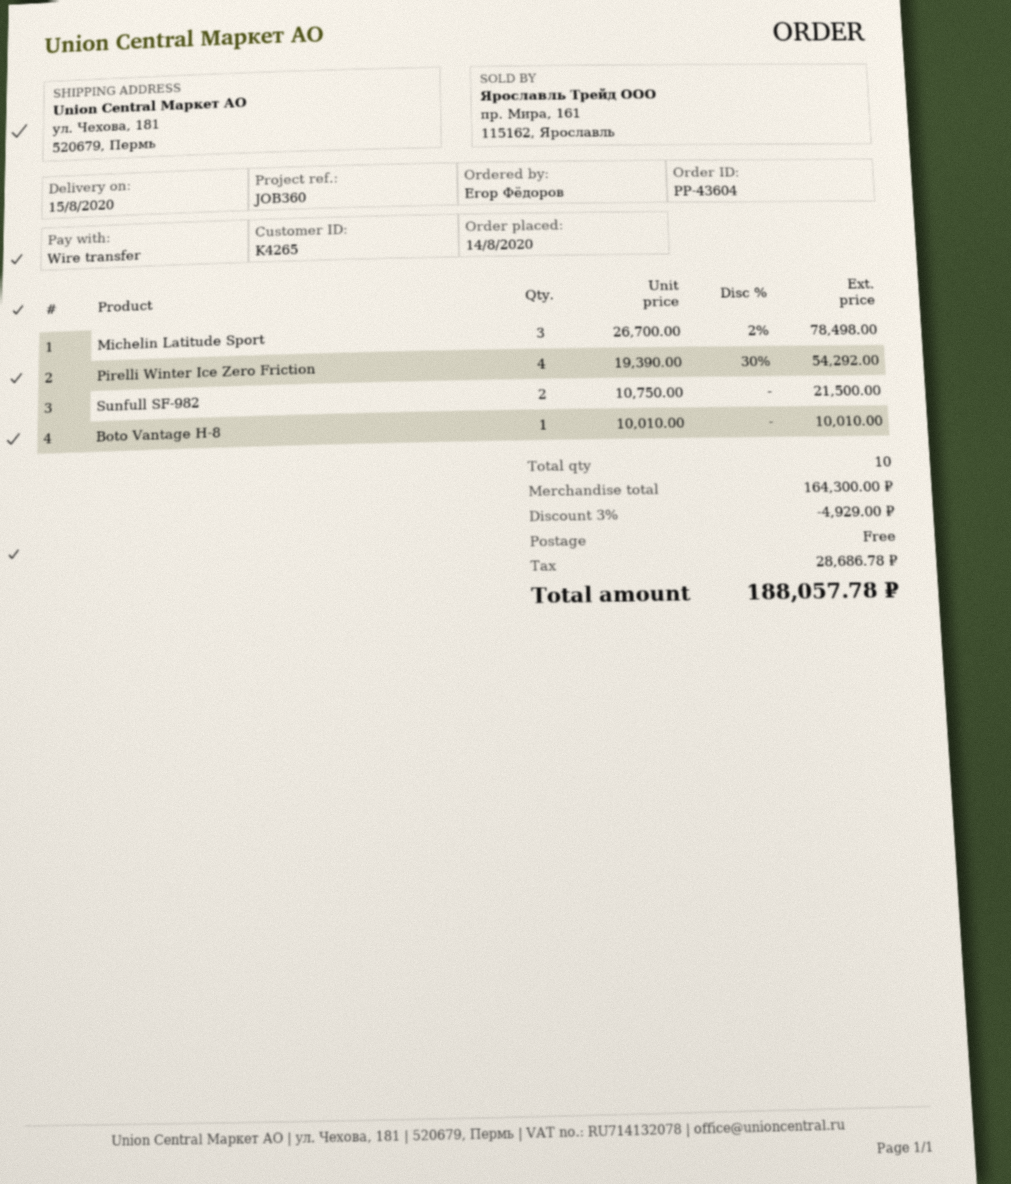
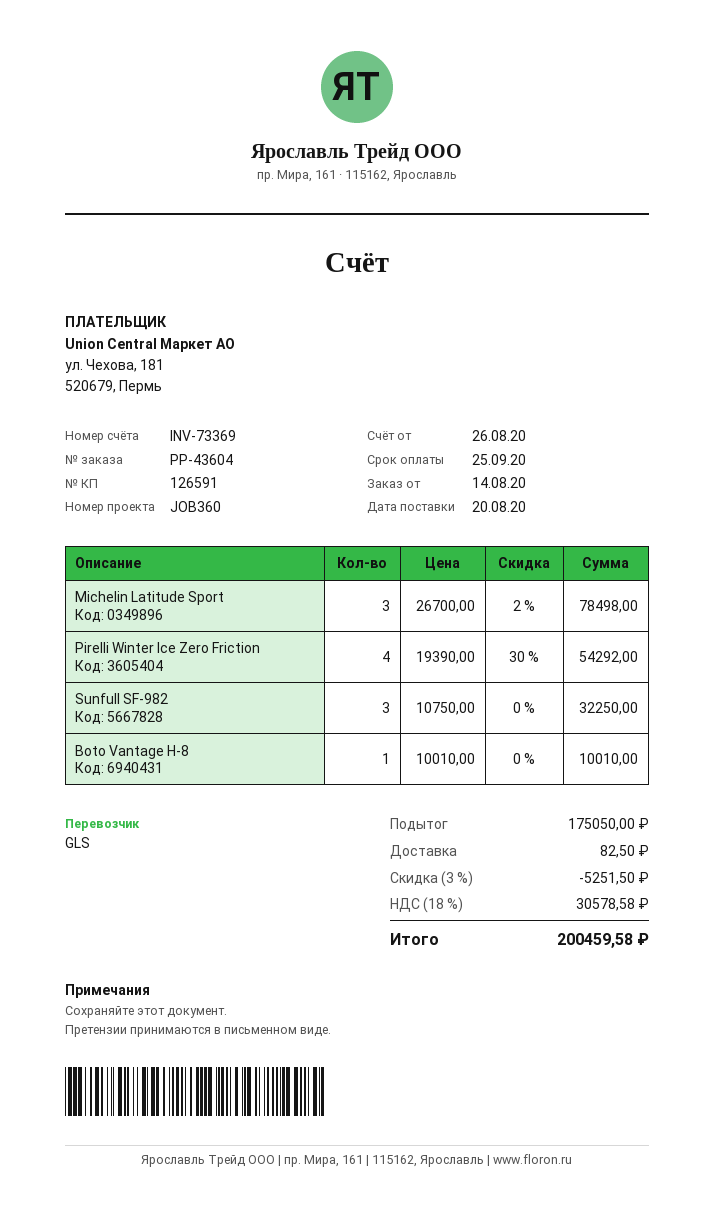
delivery date: 2020-08-15 -> 2020-08-20
Sunfull SF-982: 2 x 10750.00 = 21500.00 -> 3 x 10750.00 = 32250.00
subtotal: 164300.00 -> 175050.00
discount: 3% = 4929.00 -> 3% = 5251.50
shipping: 0.00 -> 82.50
tax: 28686.78 -> 30578.58
total: 188057.78 -> 200459.58

